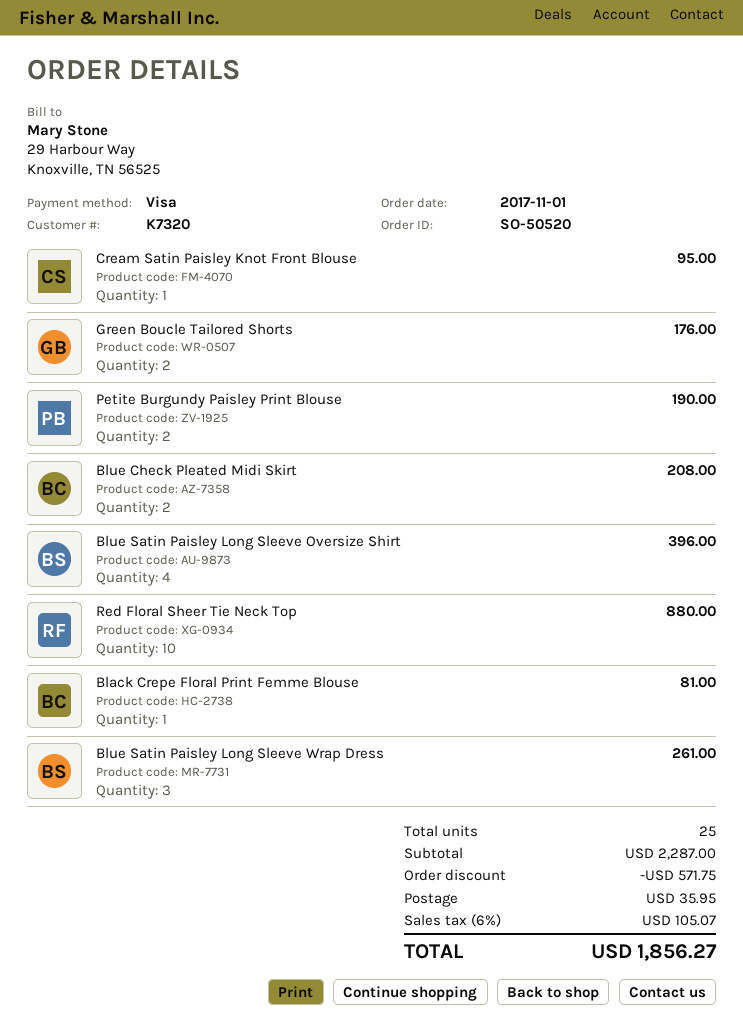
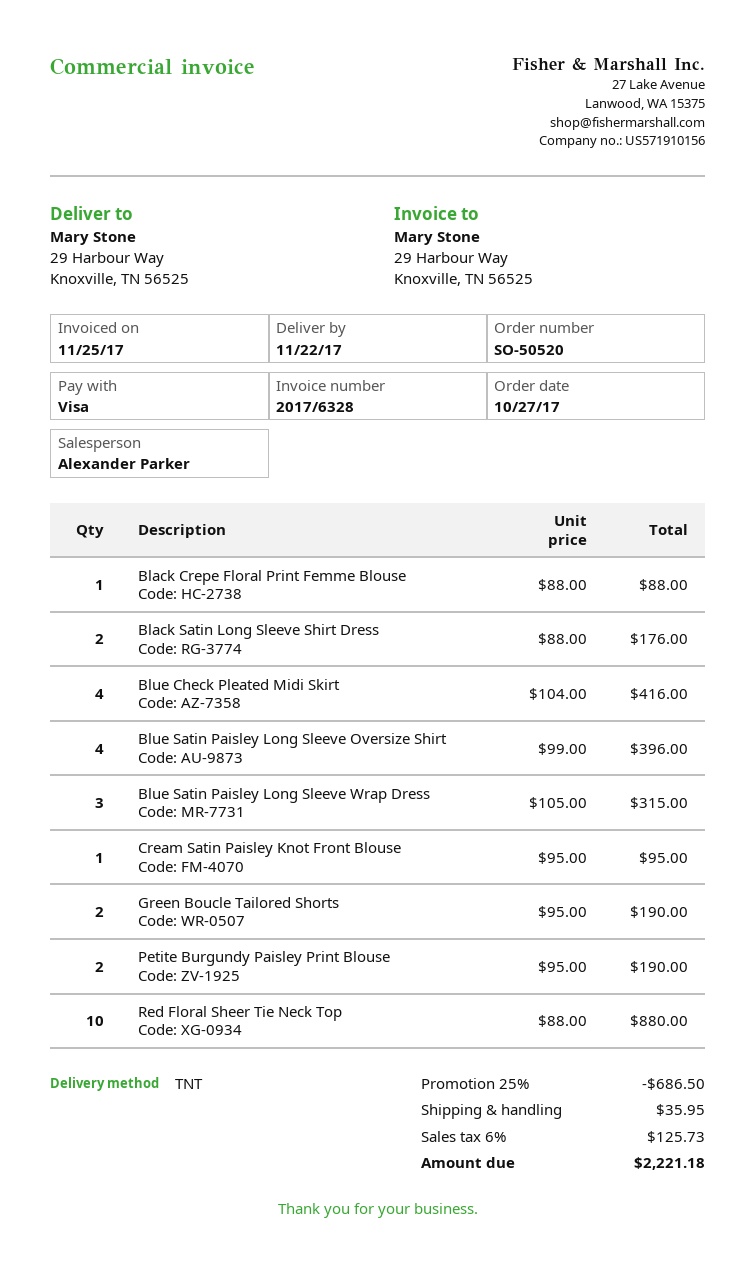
order date: 2017-11-01 -> 2017-10-27
Green Boucle Tailored Shorts: 2 for 176.00 -> 2 for 190.00
Blue Check Pleated Midi Skirt: 2 for 208.00 -> 4 for 416.00
Black Crepe Floral Print Femme Blouse: 1 for 81.00 -> 1 for 88.00
Blue Satin Paisley Long Sleeve Wrap Dress: 3 for 261.00 -> 3 for 315.00
Black Satin Long Sleeve Shirt Dress: none -> 2 for 176.00
discount: 571.75 -> 686.50
tax: 6% = 105.07 -> 6% = 125.73
total: 1856.27 -> 2221.18

